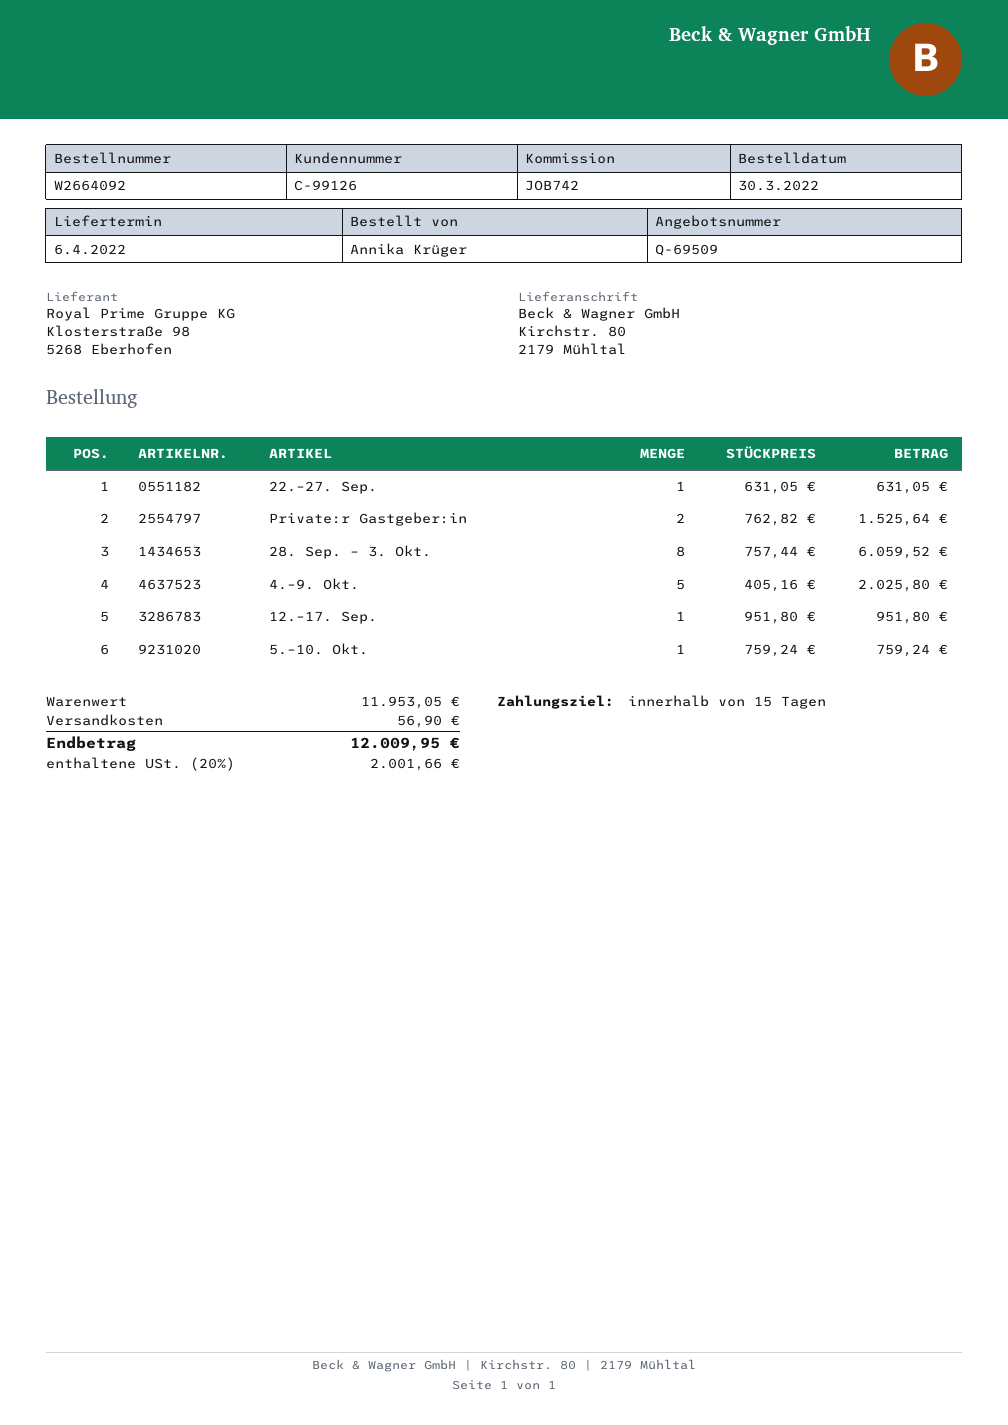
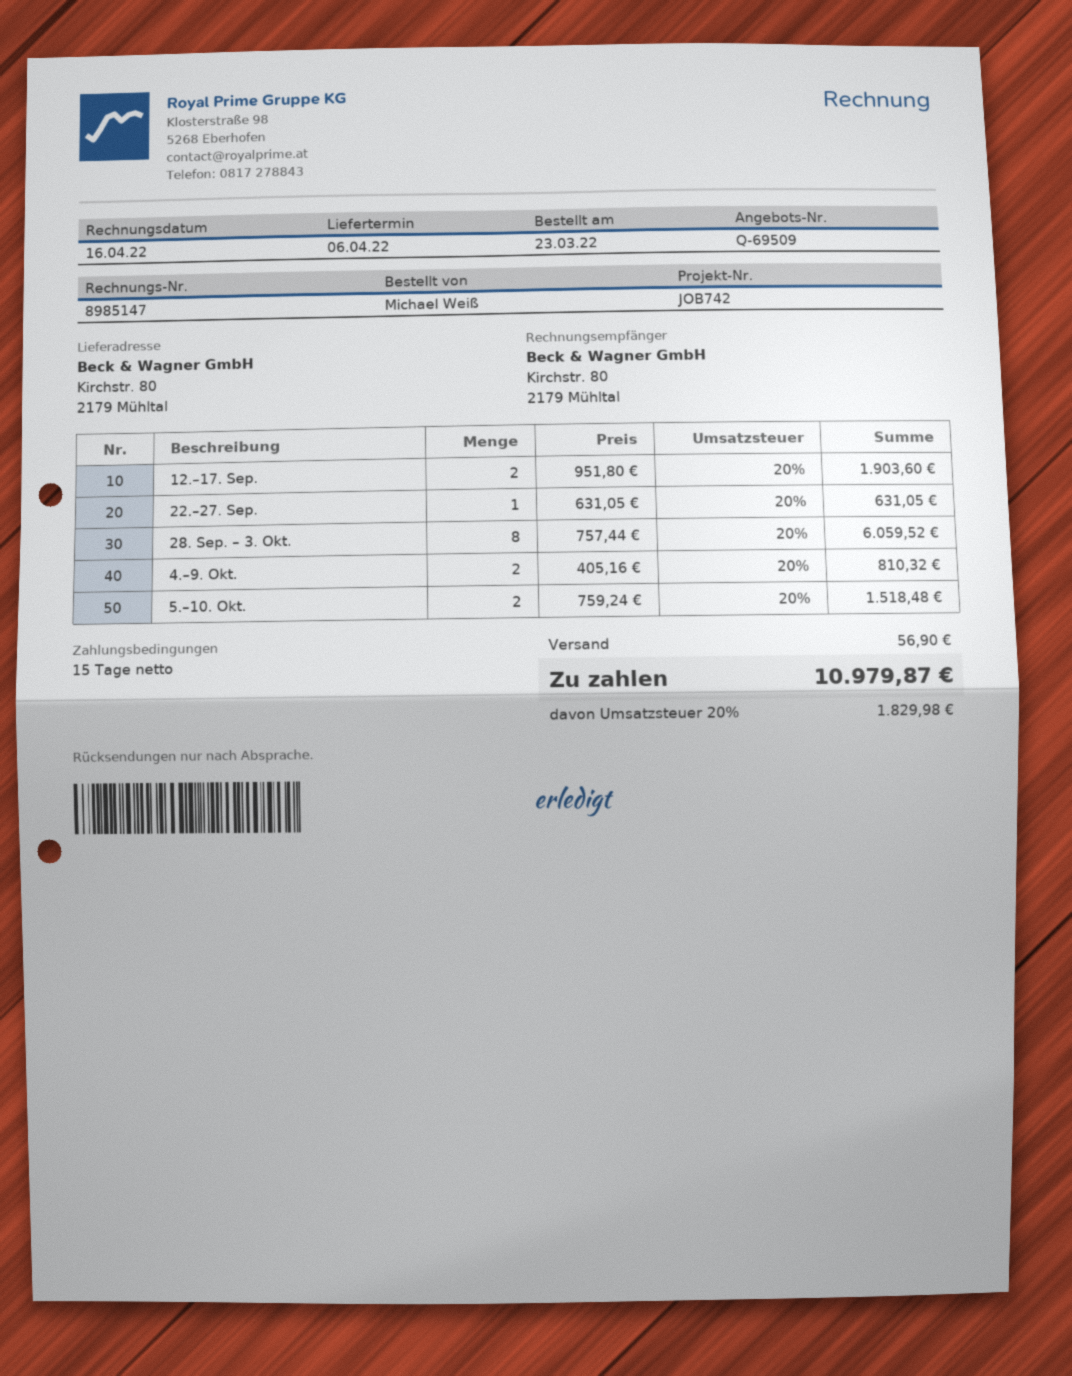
order date: 2022-03-30 -> 2022-03-23
ordered by: Annika Krüger -> Michael Weiß
Private:r Gastgeber:in: 2 x 762.82 = 1525.64 -> none
4.–9. Okt.: 5 x 405.16 = 2025.80 -> 2 x 405.16 = 810.32
12.–17. Sep.: 1 x 951.80 = 951.80 -> 2 x 951.80 = 1903.60
5.–10. Okt.: 1 x 759.24 = 759.24 -> 2 x 759.24 = 1518.48
tax: 20% = 2001.66 -> 20% = 1829.98
total: 12009.95 -> 10979.87

